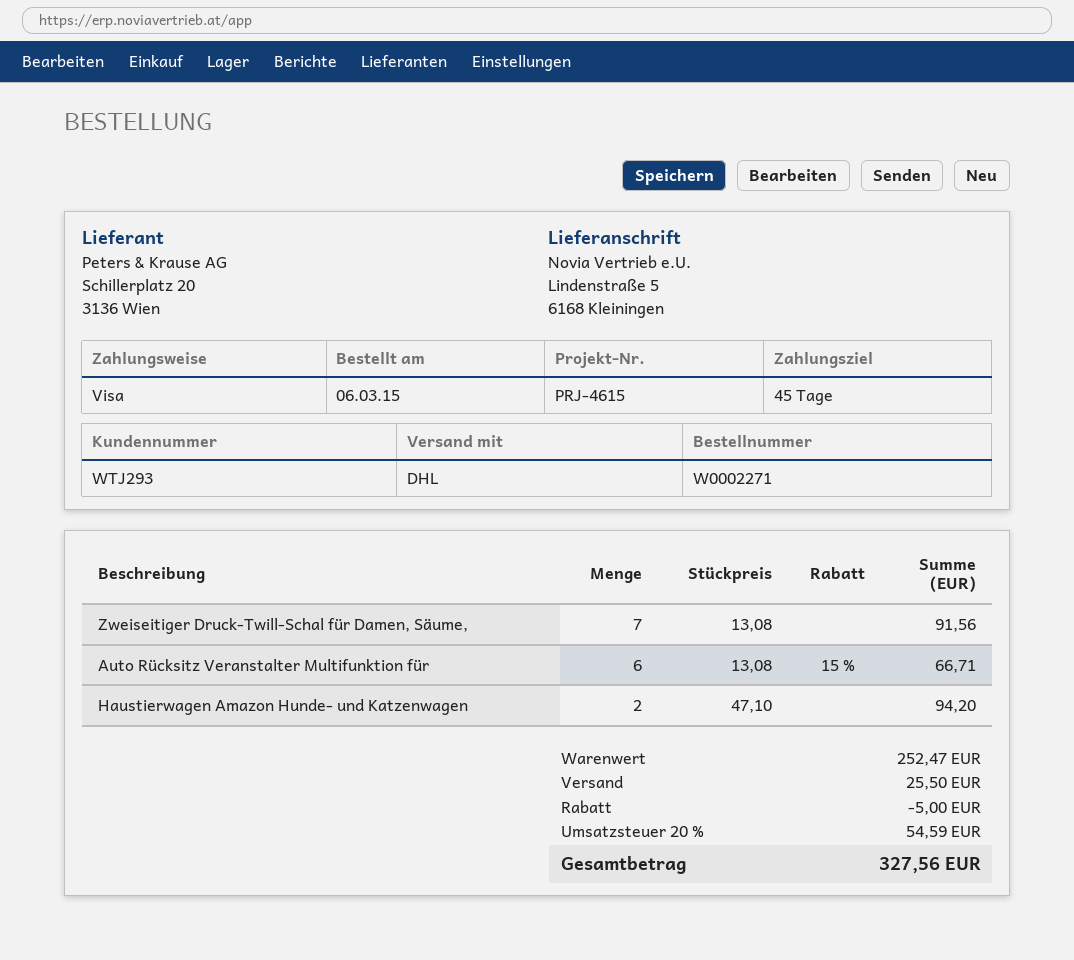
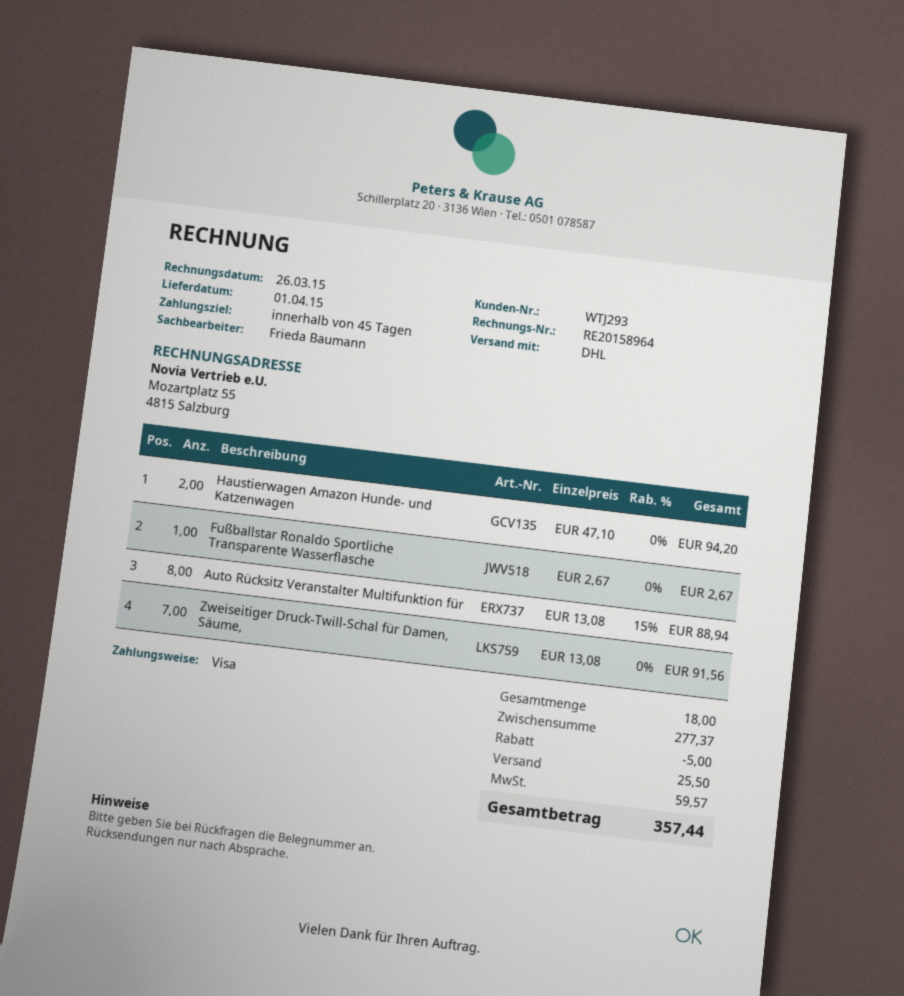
Auto Rücksitz Veranstalter Multifunktion für: 6 x 13.08 - 15% = 66.71 -> 8 x 13.08 - 15% = 88.94
Fußballstar Ronaldo Sportliche Transparente Wasserflasche: none -> 1 x 2.67 = 2.67
subtotal: 252.47 -> 277.37
tax: 54.59 -> 59.57
total: 327.56 -> 357.44

